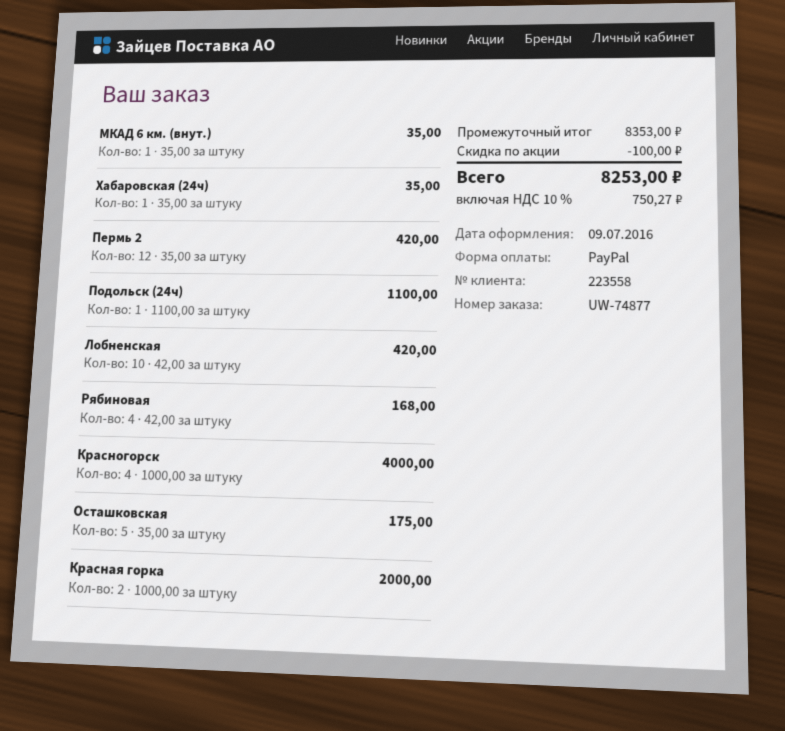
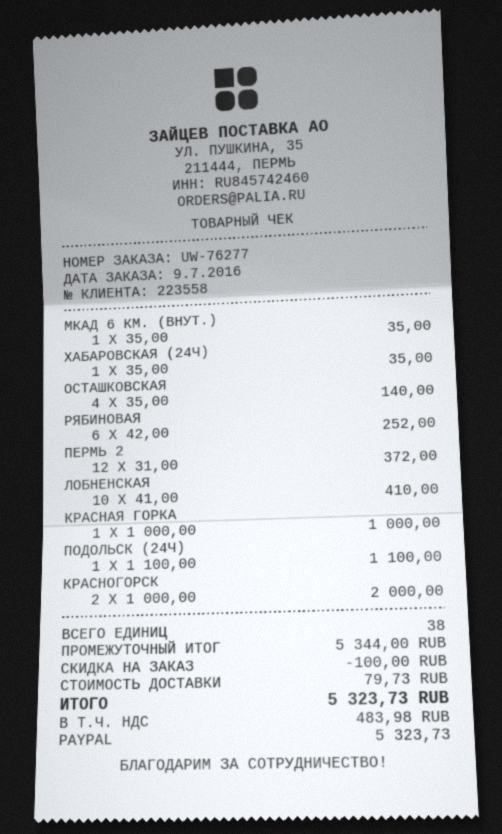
order number: UW-74877 -> UW-76277
Пермь 2: 12 x 35.00 = 420.00 -> 12 x 31.00 = 372.00
Лобненская: 10 x 42.00 = 420.00 -> 10 x 41.00 = 410.00
Рябиновая: 4 x 42.00 = 168.00 -> 6 x 42.00 = 252.00
Красногорск: 4 x 1000.00 = 4000.00 -> 2 x 1000.00 = 2000.00
Осташковская: 5 x 35.00 = 175.00 -> 4 x 35.00 = 140.00
Красная горка: 2 x 1000.00 = 2000.00 -> 1 x 1000.00 = 1000.00
subtotal: 8353.00 -> 5344.00
shipping: none -> 79.73
tax: 750.27 -> 483.98
total: 8253.00 -> 5323.73

